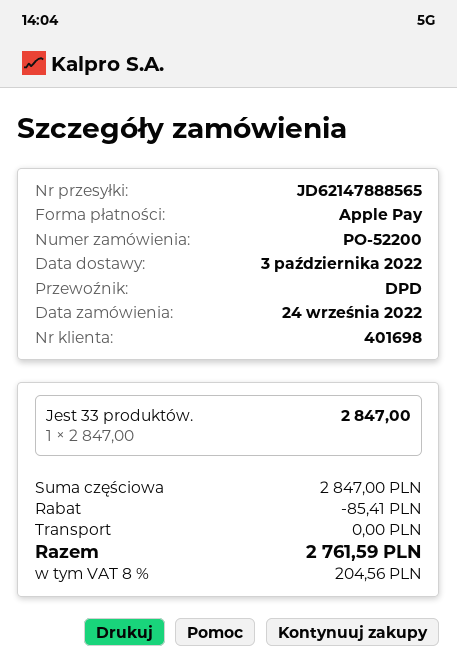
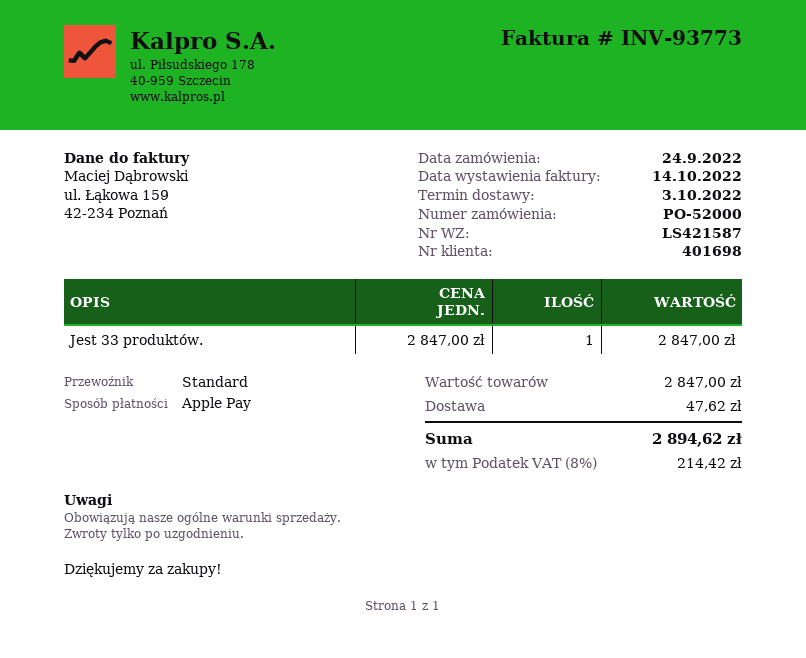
order number: PO-52200 -> PO-52000
shipping method: DPD -> standard
discount: 85.41 -> none
shipping: 0.00 -> 47.62
tax: 8% = 204.56 -> 8% = 214.42
total: 2761.59 -> 2894.62

